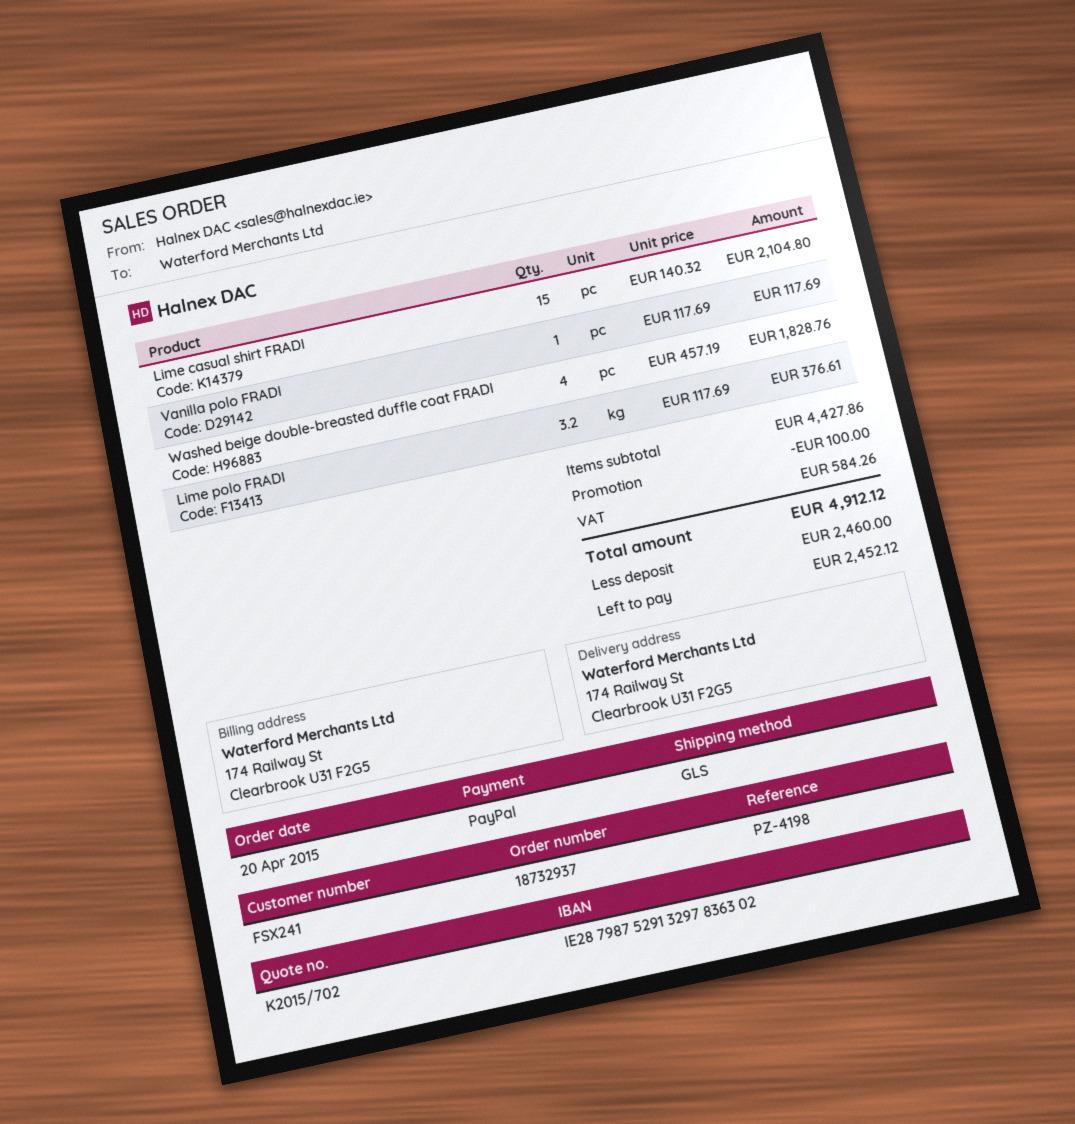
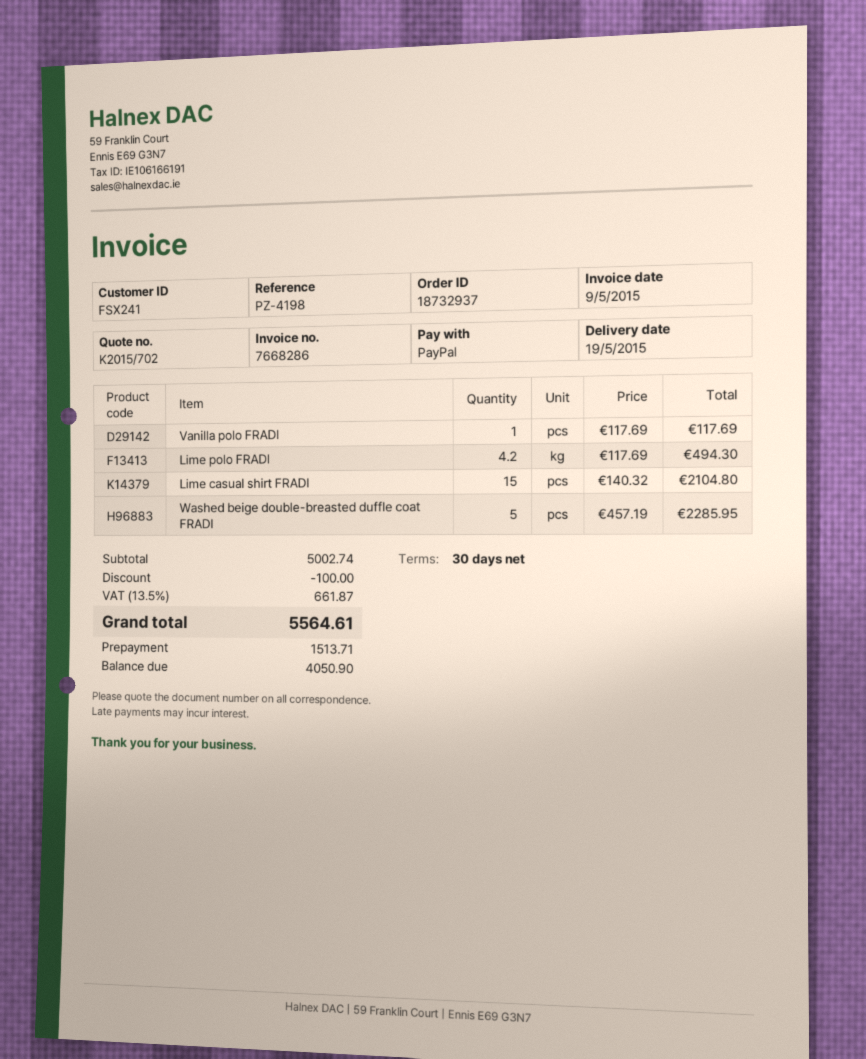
Washed beige double-breasted duffle coat FRADI: 4 x 457.19 = 1828.76 -> 5 x 457.19 = 2285.95
Lime polo FRADI: 3.2 x 117.69 = 376.61 -> 4.2 x 117.69 = 494.30
subtotal: 4427.86 -> 5002.74
tax: 584.26 -> 661.87
total: 4912.12 -> 5564.61
deposit: 2460.00 -> 1513.71
balance: 2452.12 -> 4050.90

